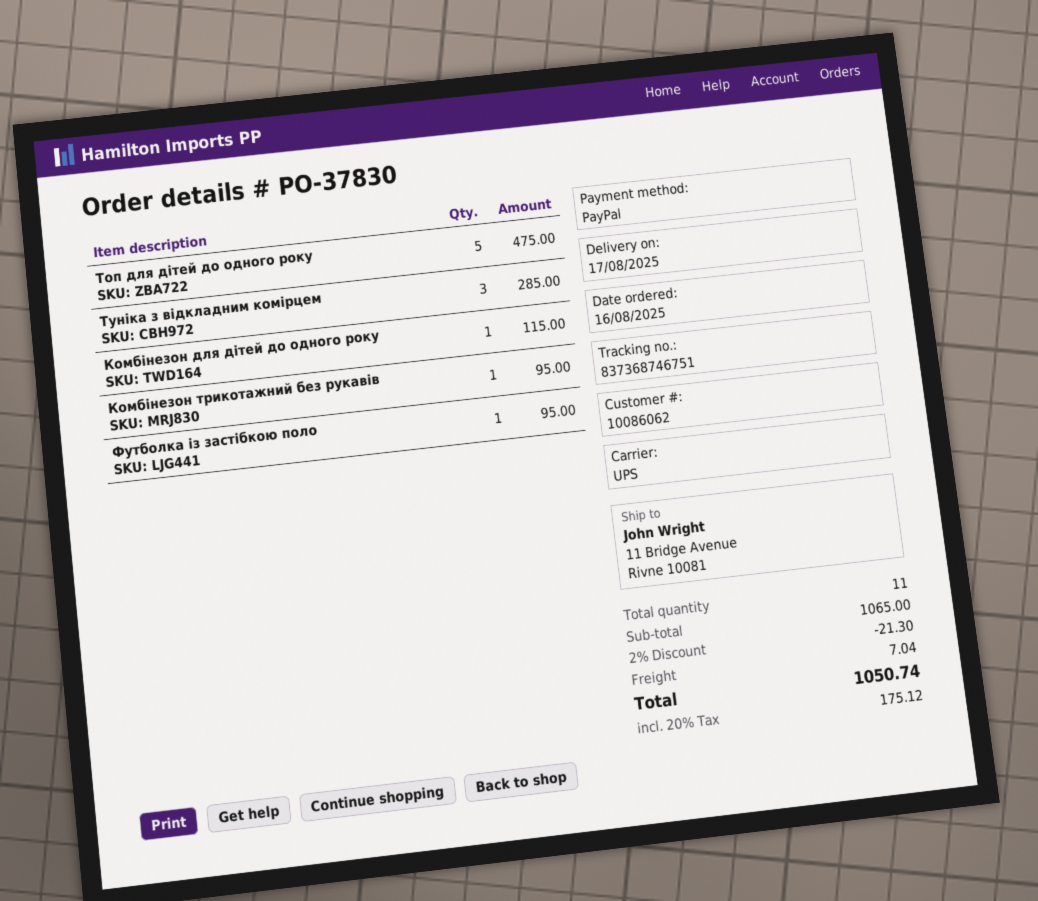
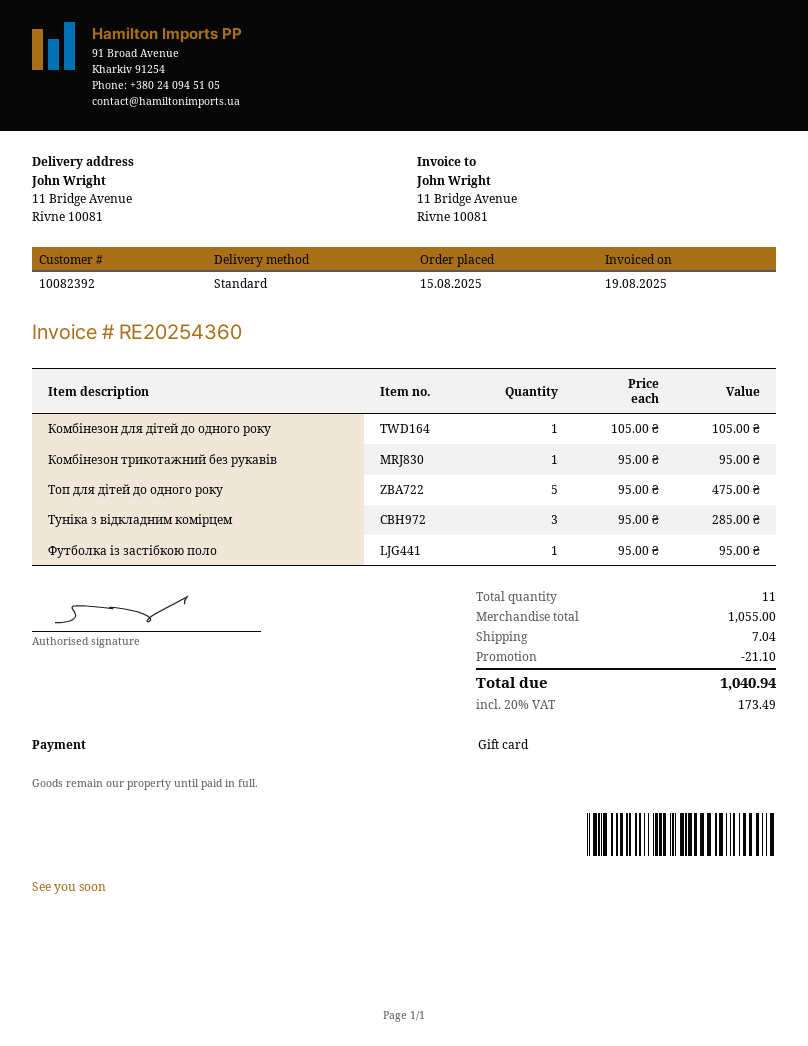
order date: 2025-08-16 -> 2025-08-15
customer number: 10086062 -> 10082392
payment method: PayPal -> gift card
shipping method: UPS -> standard
Комбінезон для дітей до одного року: 1 for 115.00 -> 1 for 105.00
subtotal: 1065.00 -> 1055.00
discount: 21.30 -> 21.10
tax: 20% = 175.12 -> 20% = 173.49
total: 1050.74 -> 1040.94

